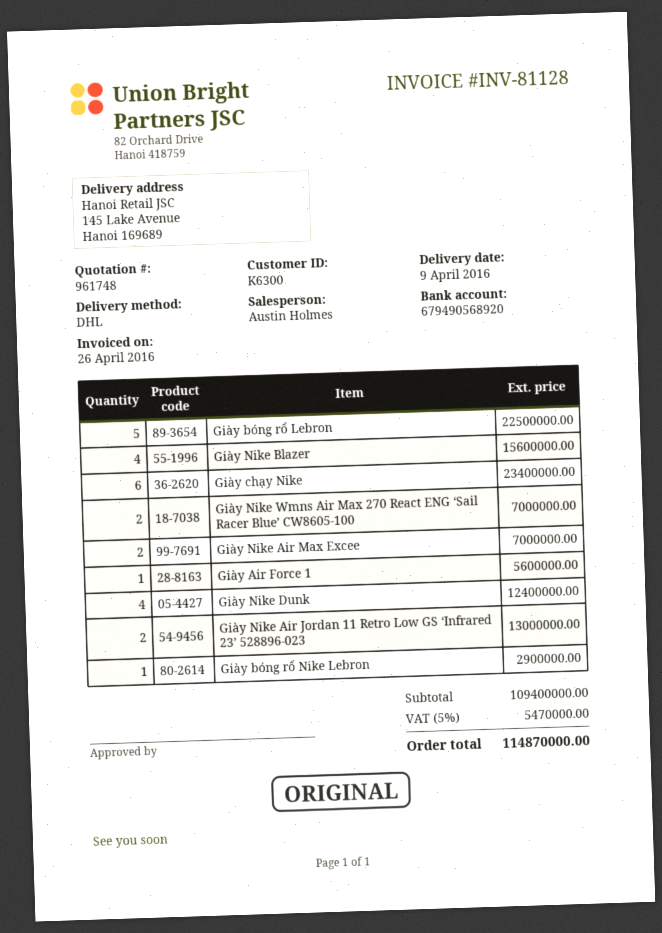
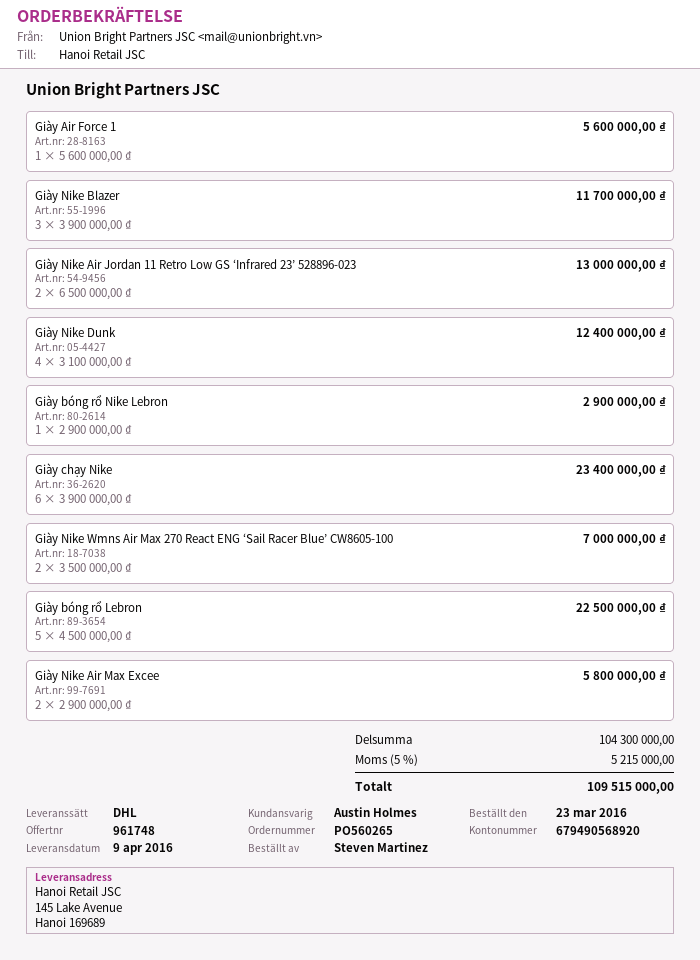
Giày Nike Blazer: 4 for 15600000.00 -> 3 for 11700000.00
Giày Nike Air Max Excee: 2 for 7000000.00 -> 2 for 5800000.00
subtotal: 109400000.00 -> 104300000.00
tax: 5% = 5470000.00 -> 5% = 5215000.00
total: 114870000.00 -> 109515000.00

